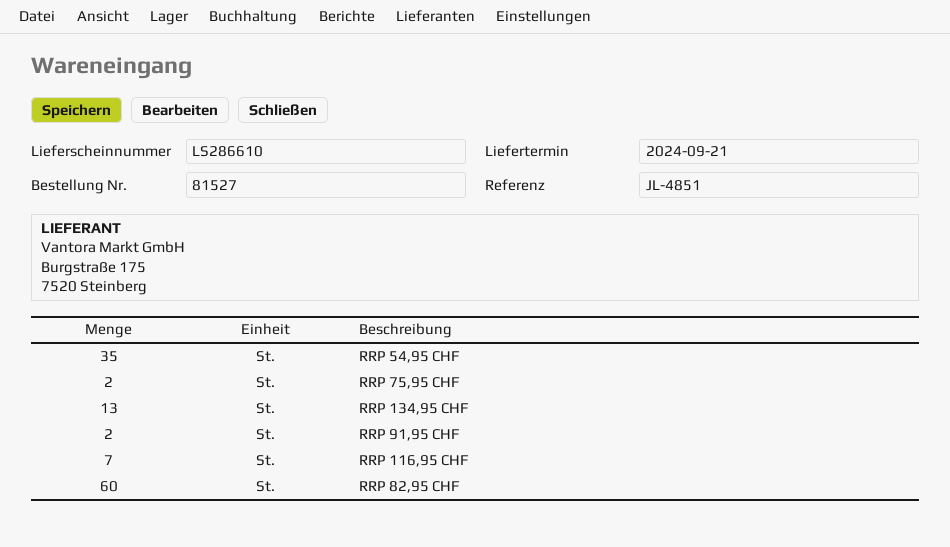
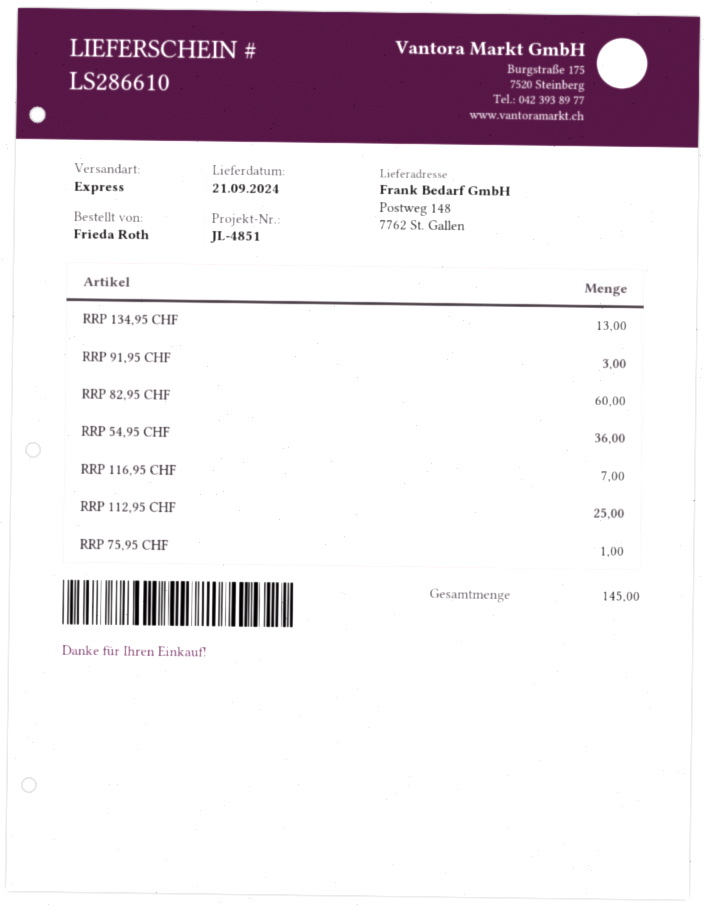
RRP 54,95 CHF: 35 -> 36
RRP 75,95 CHF: 2 -> 1
RRP 91,95 CHF: 2 -> 3
RRP 112,95 CHF: none -> 25

